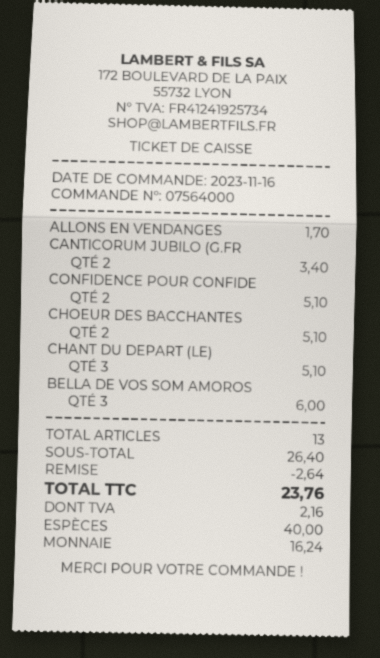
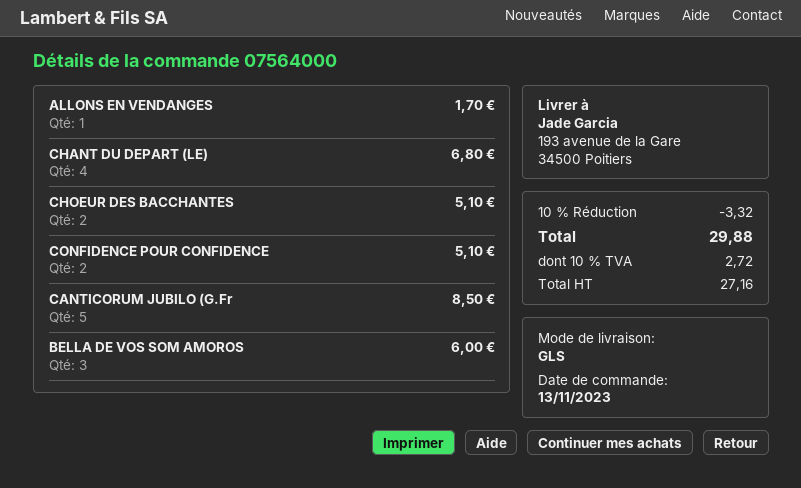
order date: 2023-11-16 -> 2023-11-13
CANTICORUM JUBILO (G.FR: 2 for 3.40 -> 5 for 8.50
CHANT DU DEPART (LE): 3 for 5.10 -> 4 for 6.80
discount: 2.64 -> 3.32
tax: 2.16 -> 2.72
total: 23.76 -> 29.88

